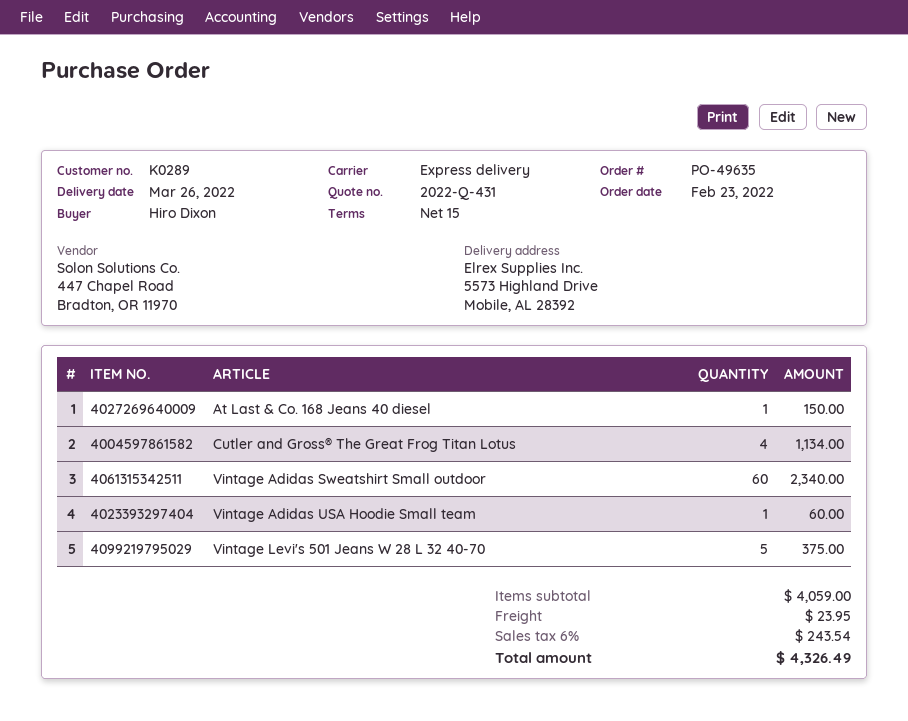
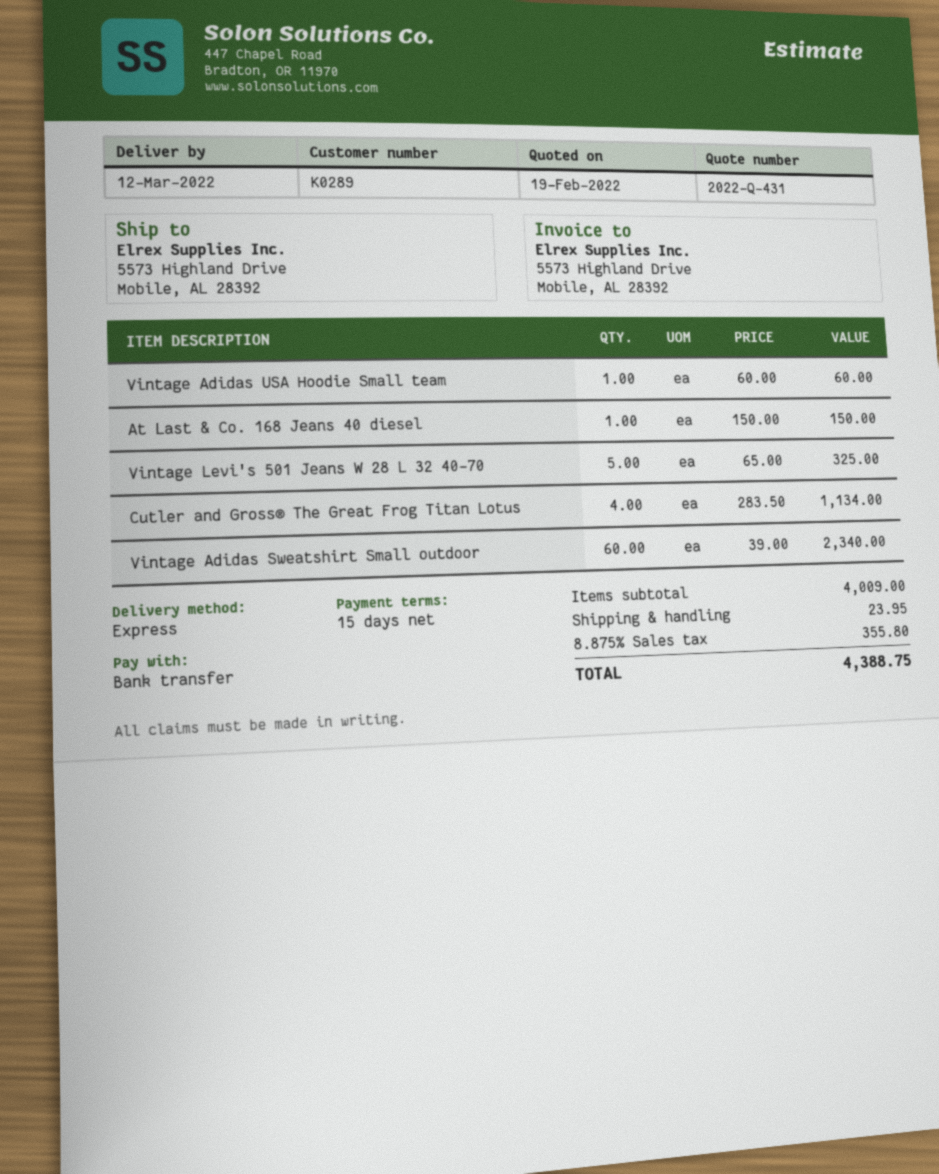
delivery date: 2022-03-26 -> 2022-03-12
Vintage Levi's 501 Jeans W 28 L 32 40-70: 5 for 375.00 -> 5 for 325.00
subtotal: 4059.00 -> 4009.00
tax: 6% = 243.54 -> 8.875% = 355.80
total: 4326.49 -> 4388.75

